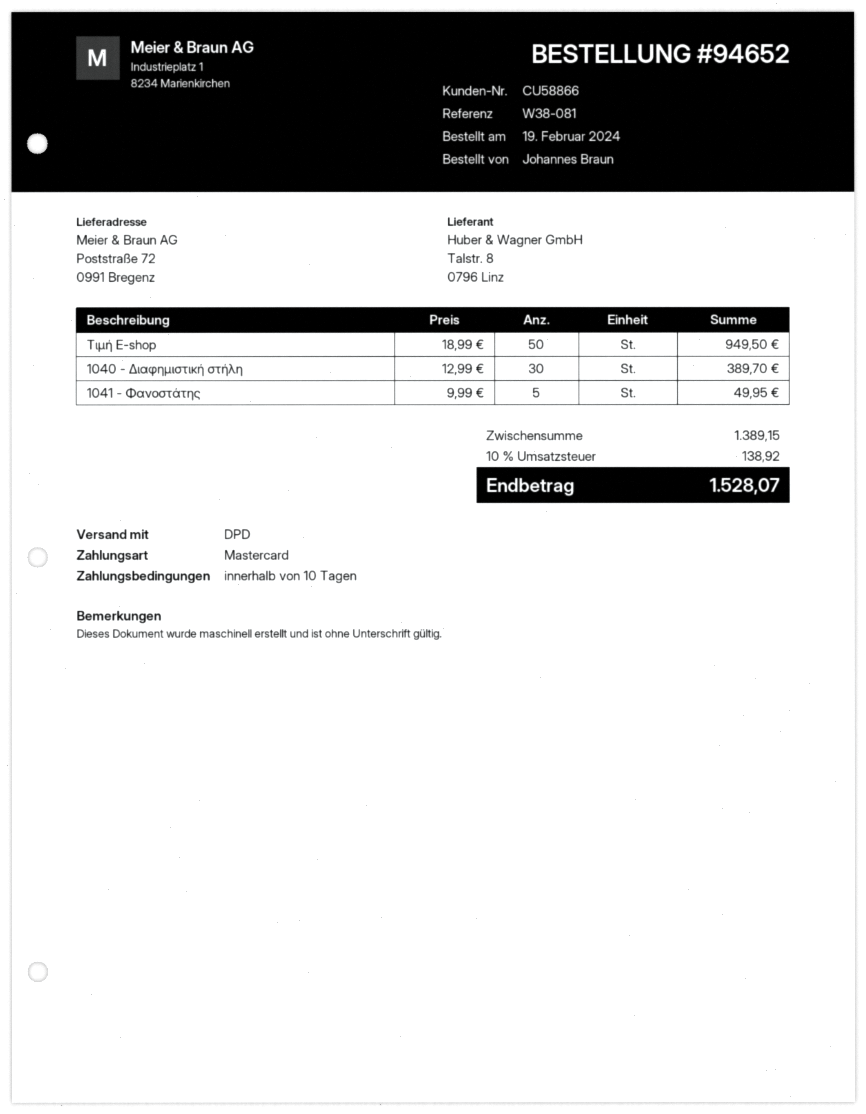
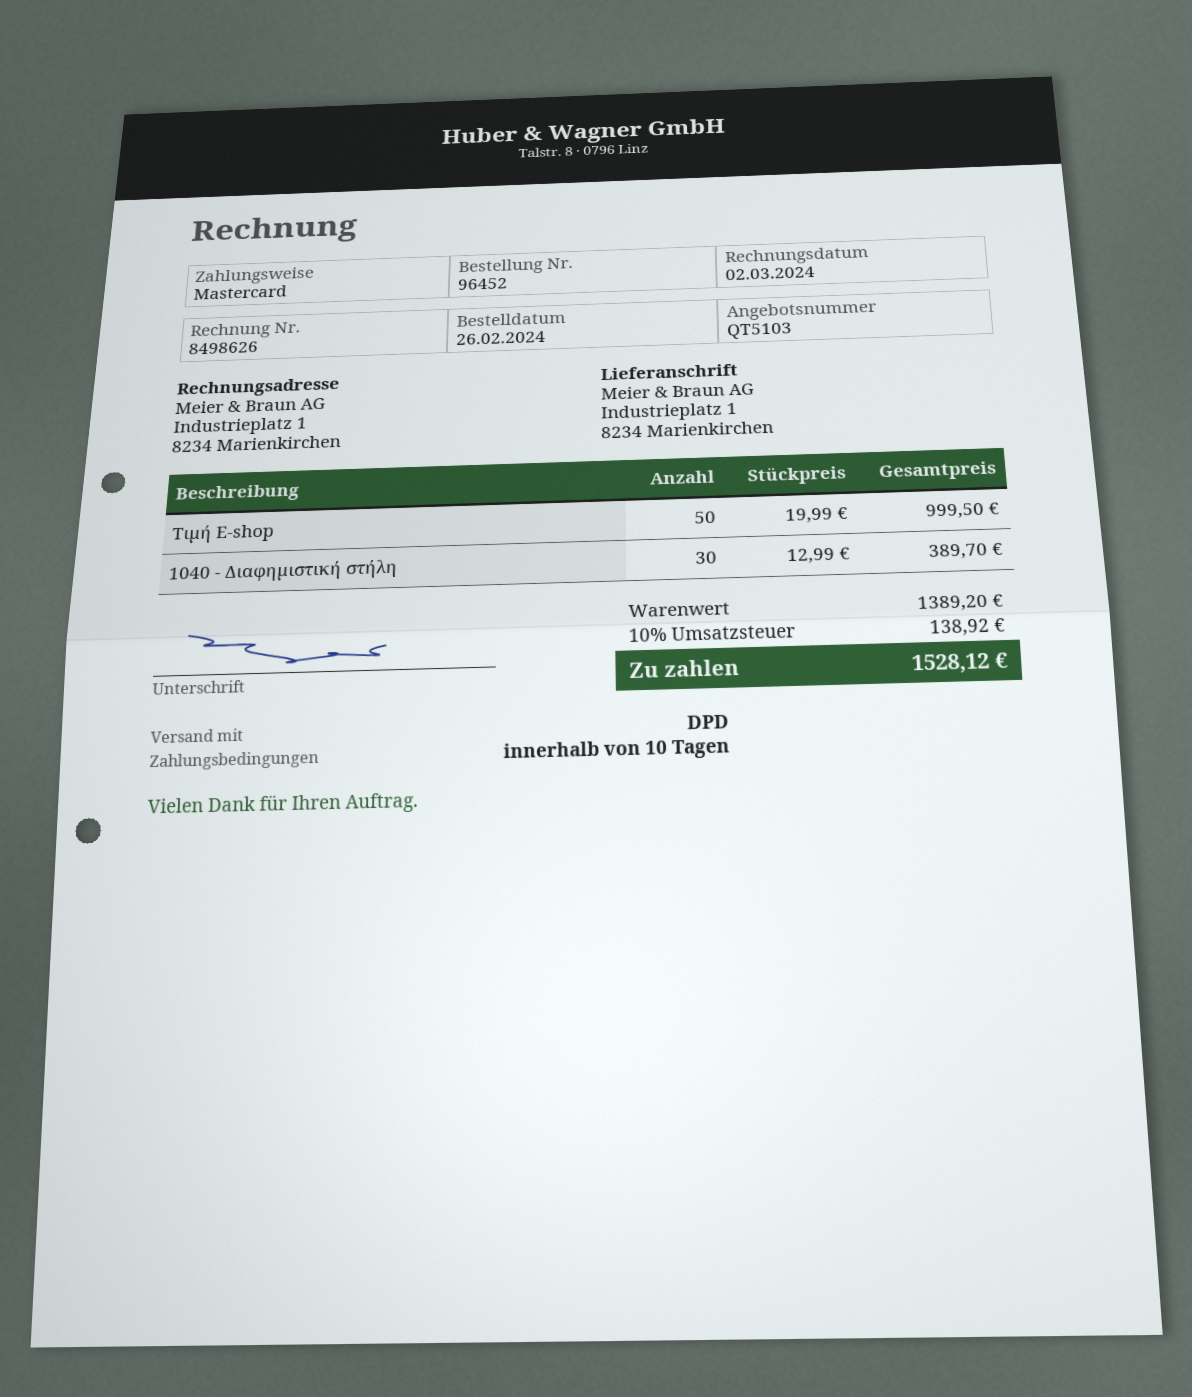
order number: 94652 -> 96452
order date: 2024-02-19 -> 2024-02-26
ship to: Poststraße 72, 0991 Bregenz -> Industrieplatz 1, 8234 Marienkirchen
Τιμή E-shop: 50 x 18.99 = 949.50 -> 50 x 19.99 = 999.50
1041 - Φανοστάτης: 5 x 9.99 = 49.95 -> none
subtotal: 1389.15 -> 1389.20
total: 1528.07 -> 1528.12

